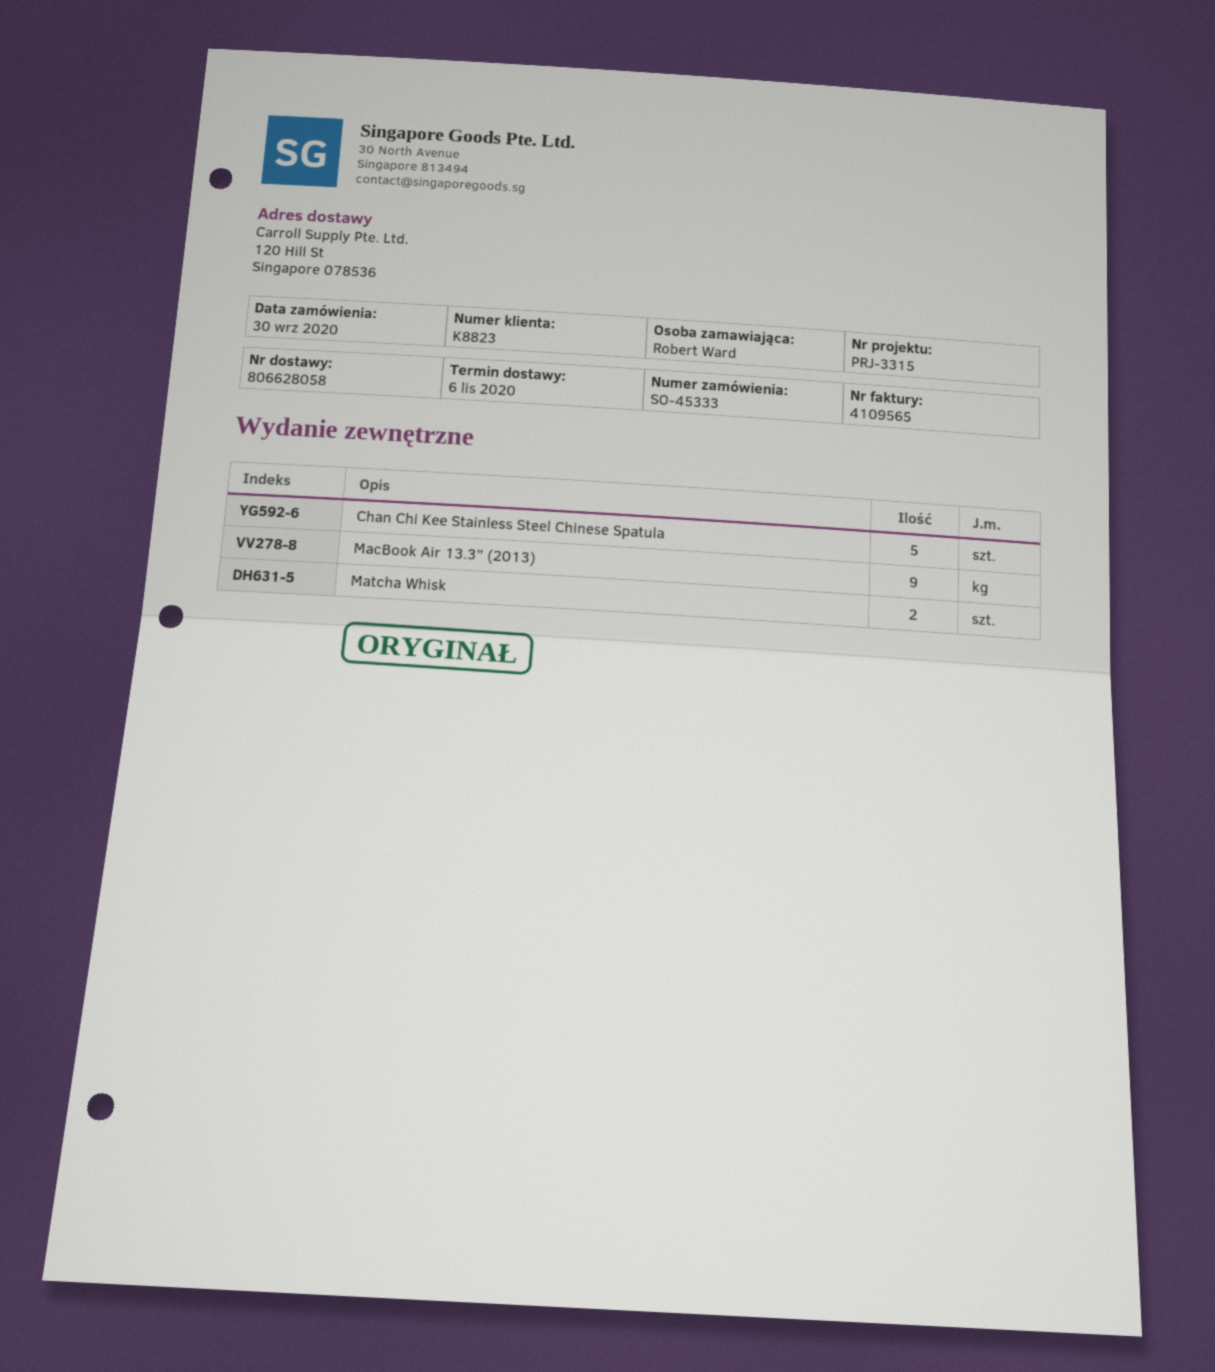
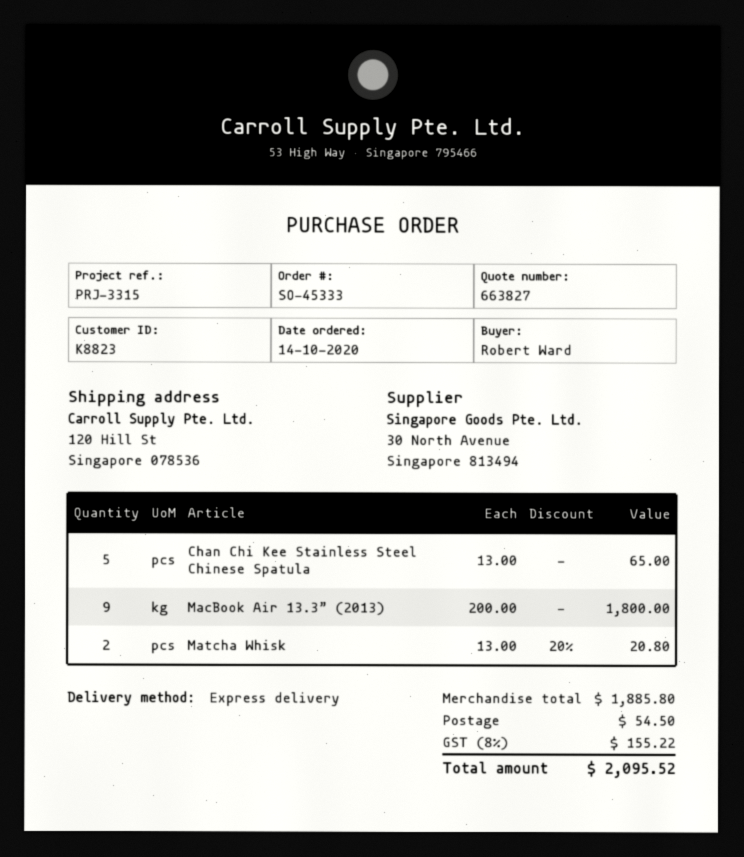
order date: 2020-09-30 -> 2020-10-14

